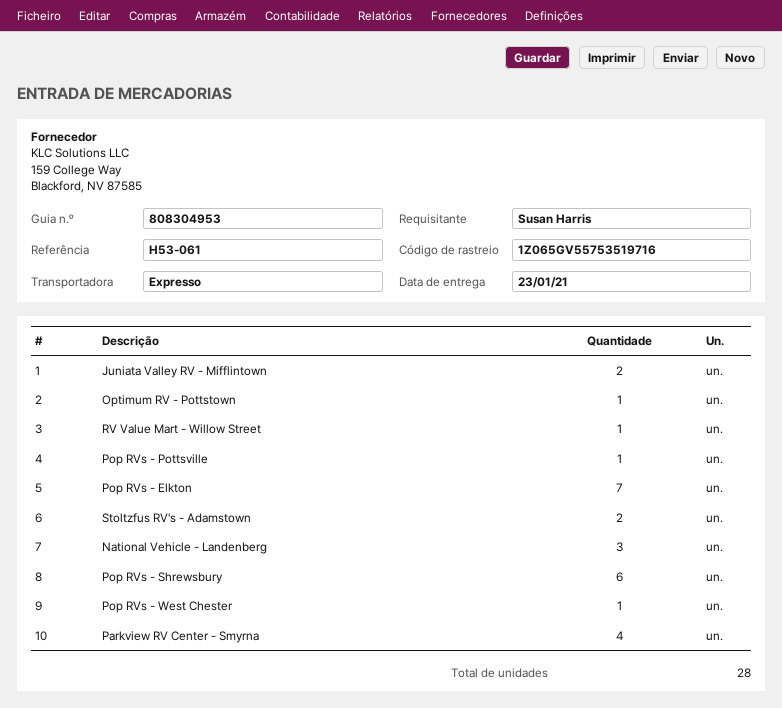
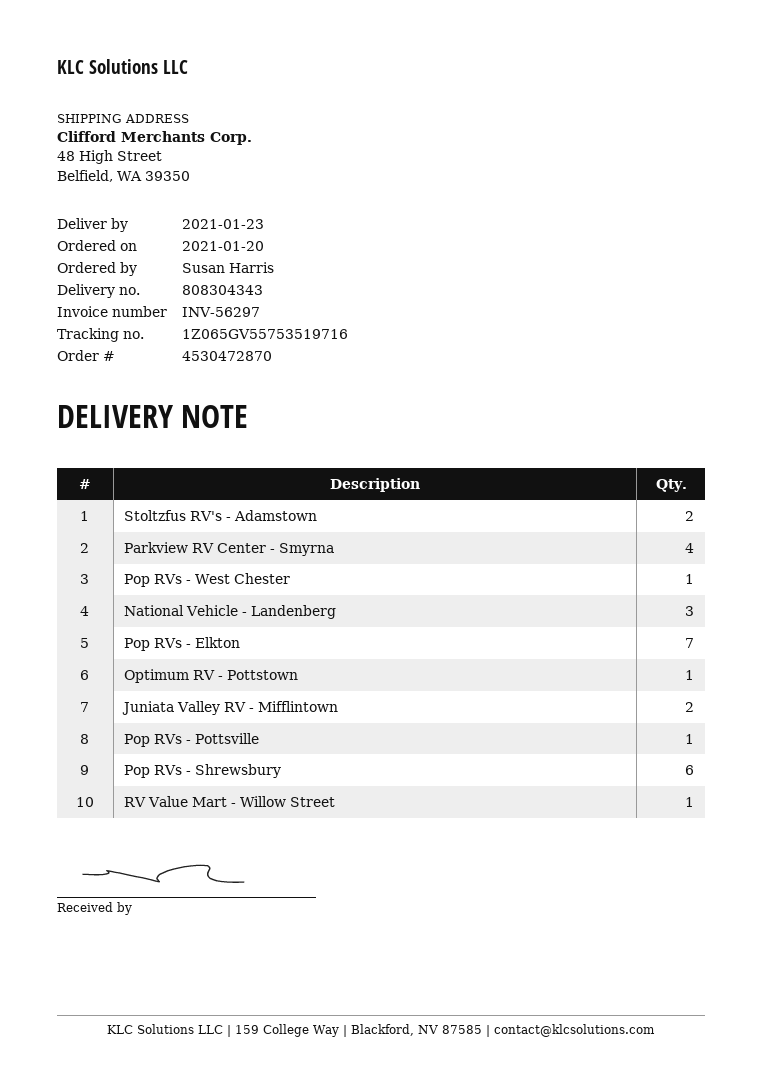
delivery note number: 808304953 -> 808304343

